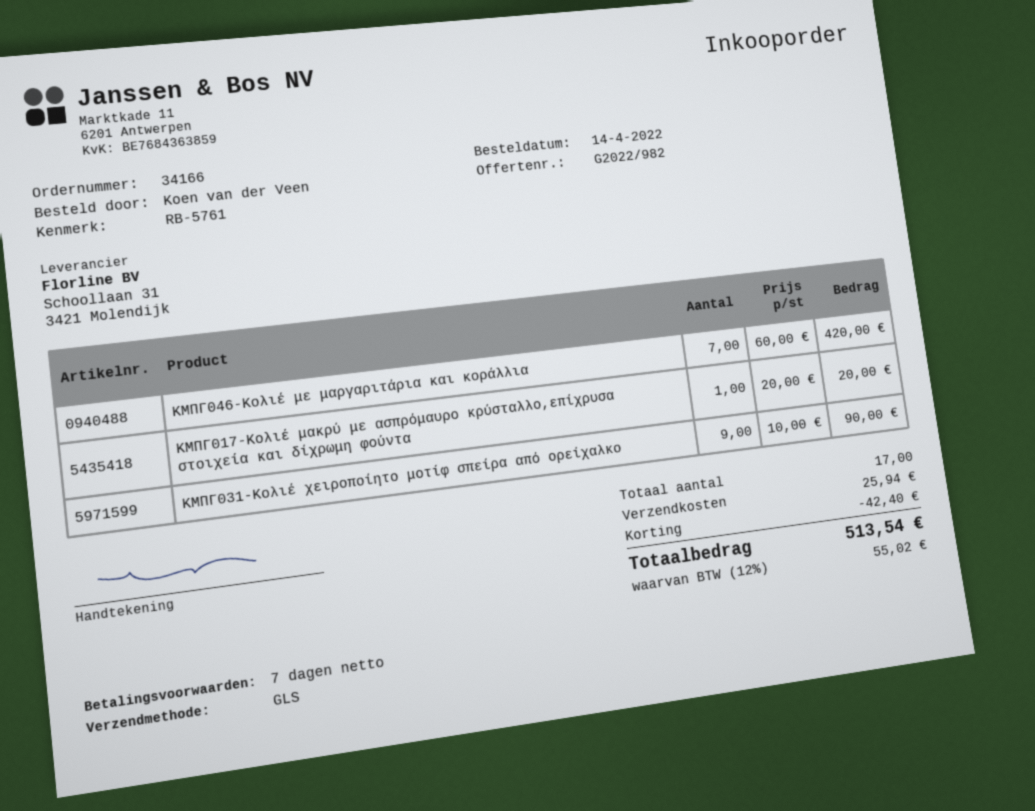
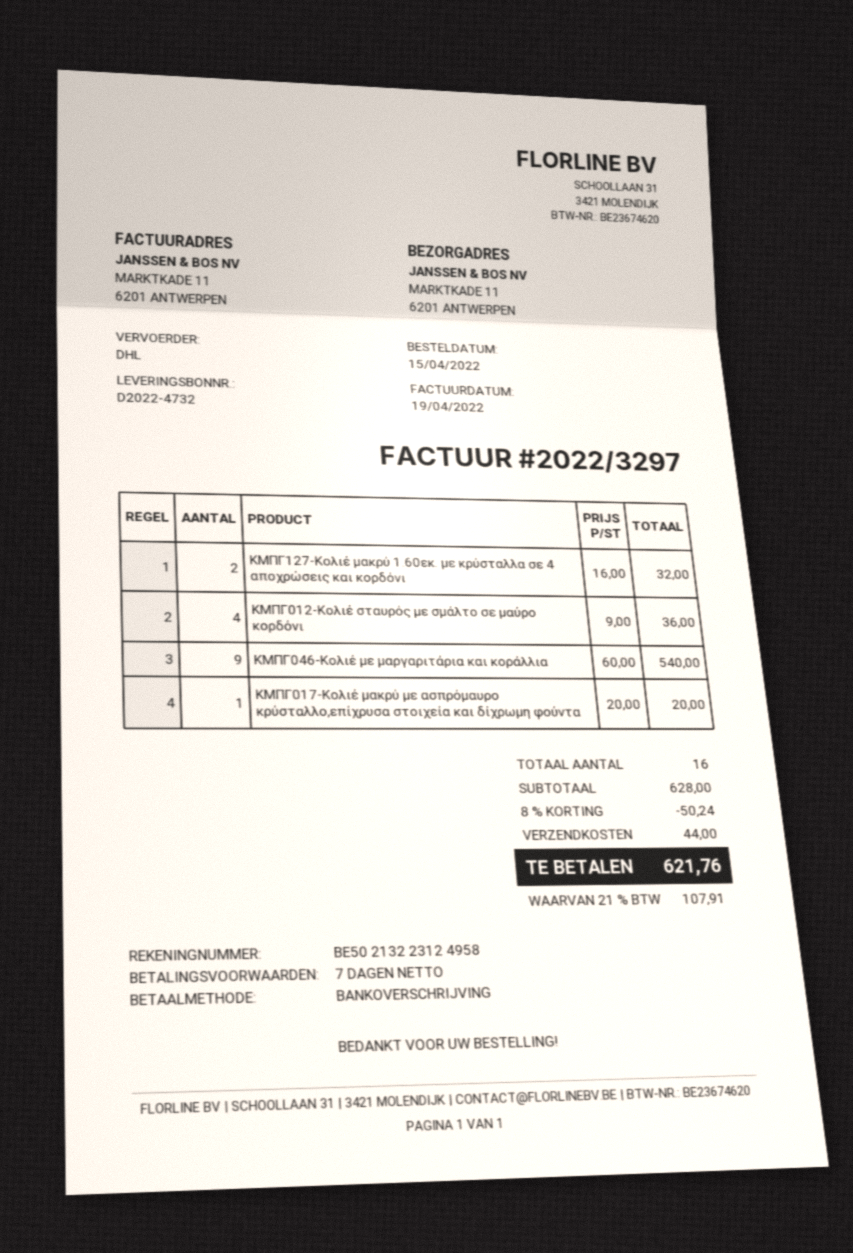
order date: 2022-04-14 -> 2022-04-15
shipping method: GLS -> DHL
ΚΜΠΓ046-Κολιέ με μαργαριτάρια και κοράλλια: 7 x 60.00 = 420.00 -> 9 x 60.00 = 540.00
ΚΜΠΓ031-Κολιέ χειροποίητο μοτίφ σπείρα από ορείχαλκο: 9 x 10.00 = 90.00 -> none
ΚΜΠΓ127-Κολιέ μακρύ 1.60εκ. με κρύσταλλα σε 4 αποχρώσεις και κορδόνι: none -> 2 x 16.00 = 32.00
ΚΜΠΓ012-Κολιέ σταυρός με σμάλτο σε μαύρο κορδόνι: none -> 4 x 9.00 = 36.00
total quantity: 17 -> 16
discount: 42.40 -> 50.24
shipping: 25.94 -> 44.00
tax: 12% = 55.02 -> 21% = 107.91
total: 513.54 -> 621.76

